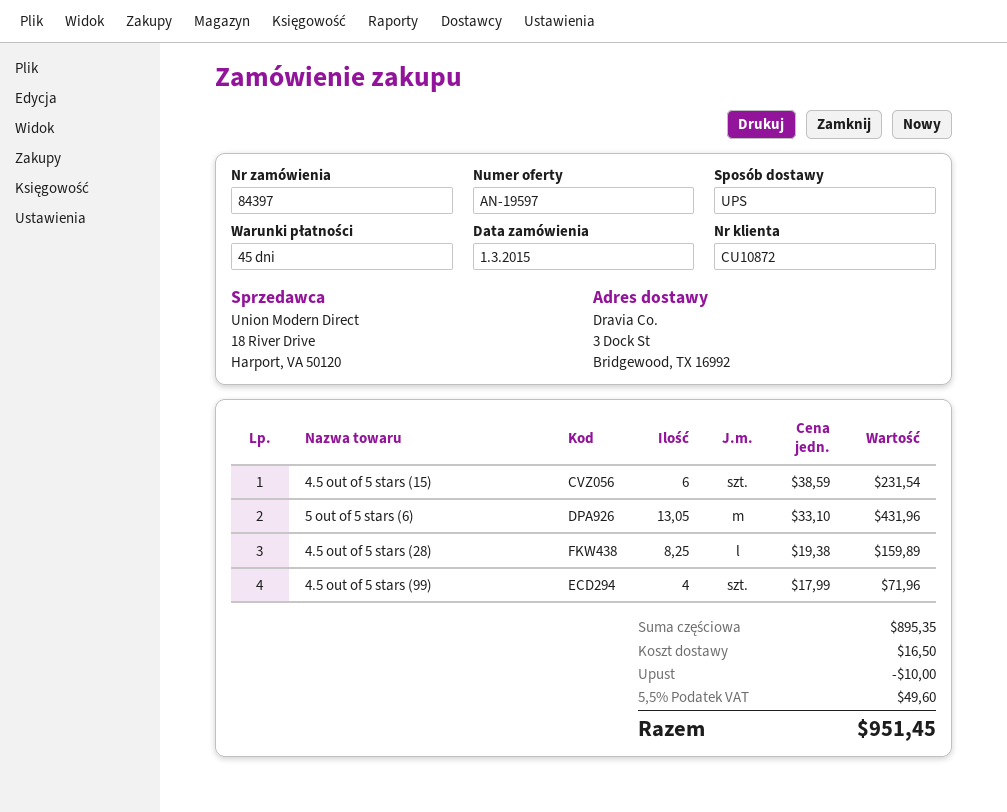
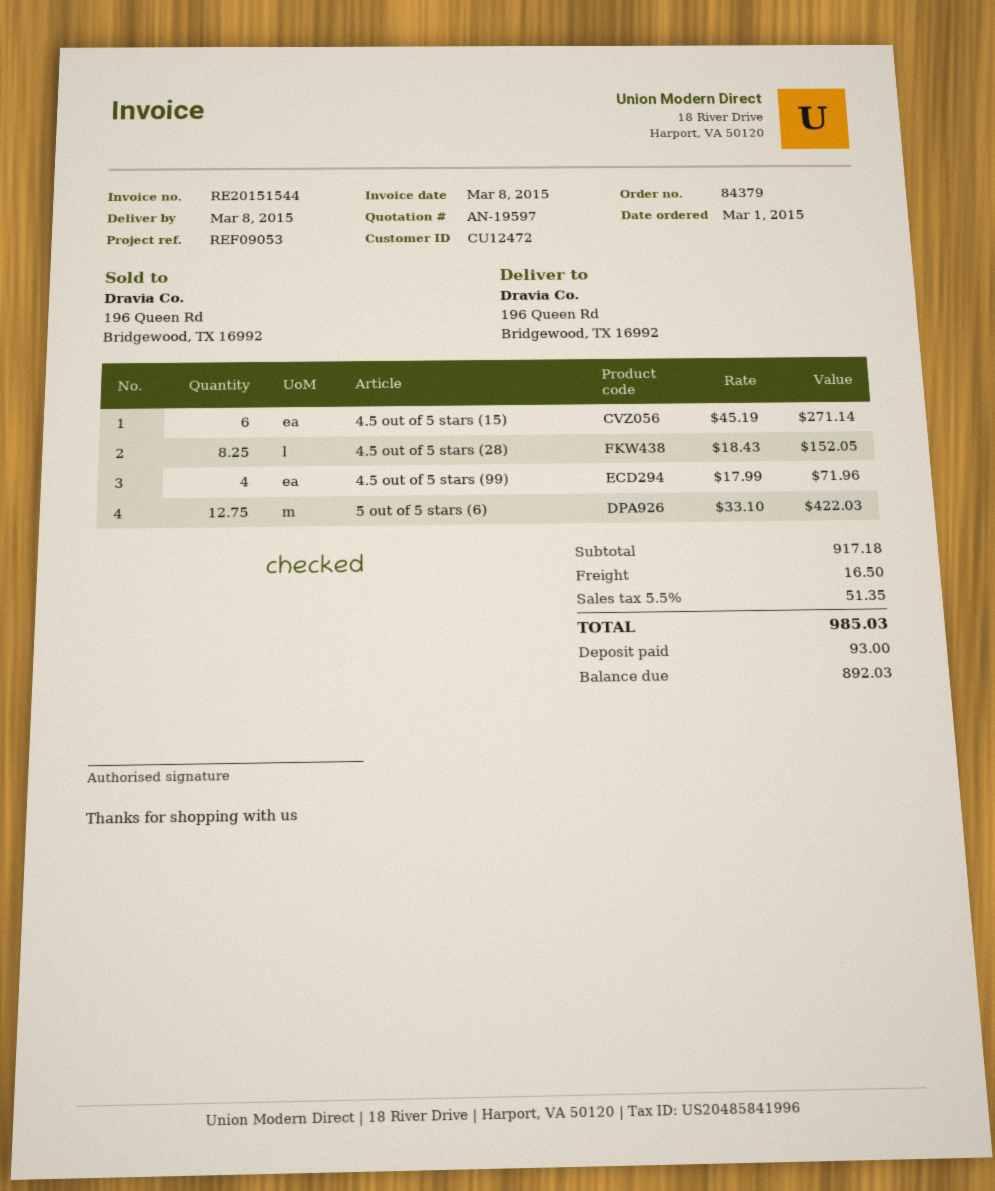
order number: 84397 -> 84379
customer number: CU10872 -> CU12472
ship to: 3 Dock St, Bridgewood, TX 16992 -> 196 Queen Rd, Bridgewood, TX 16992
4.5 out of 5 stars (15): 6 x 38.59 = 231.54 -> 6 x 45.19 = 271.14
5 out of 5 stars (6): 13.05 x 33.10 = 431.96 -> 12.75 x 33.10 = 422.03
4.5 out of 5 stars (28): 8.25 x 19.38 = 159.89 -> 8.25 x 18.43 = 152.05
subtotal: 895.35 -> 917.18
discount: 10.00 -> none
tax: 5.5% = 49.60 -> 5.5% = 51.35
total: 951.45 -> 985.03

